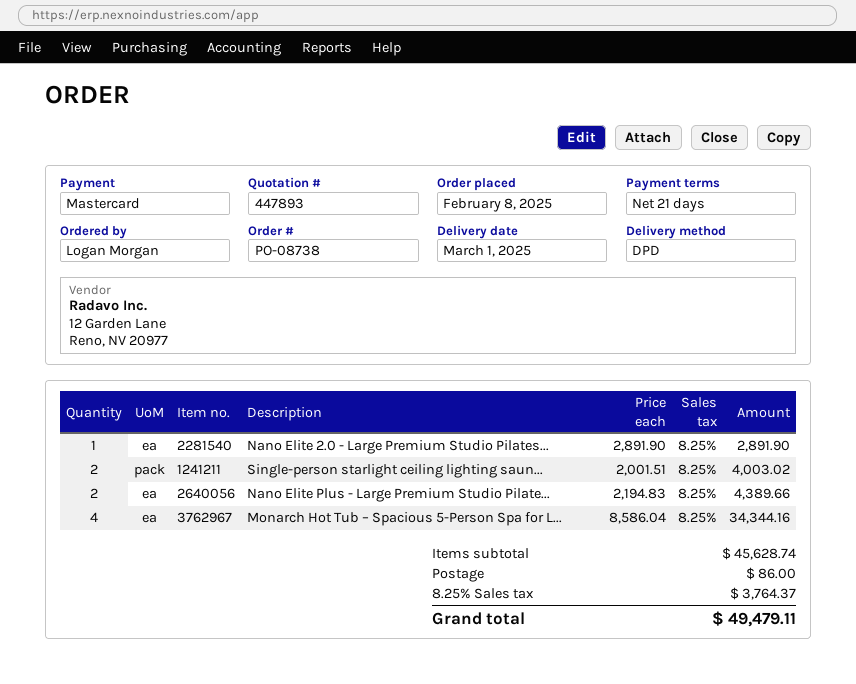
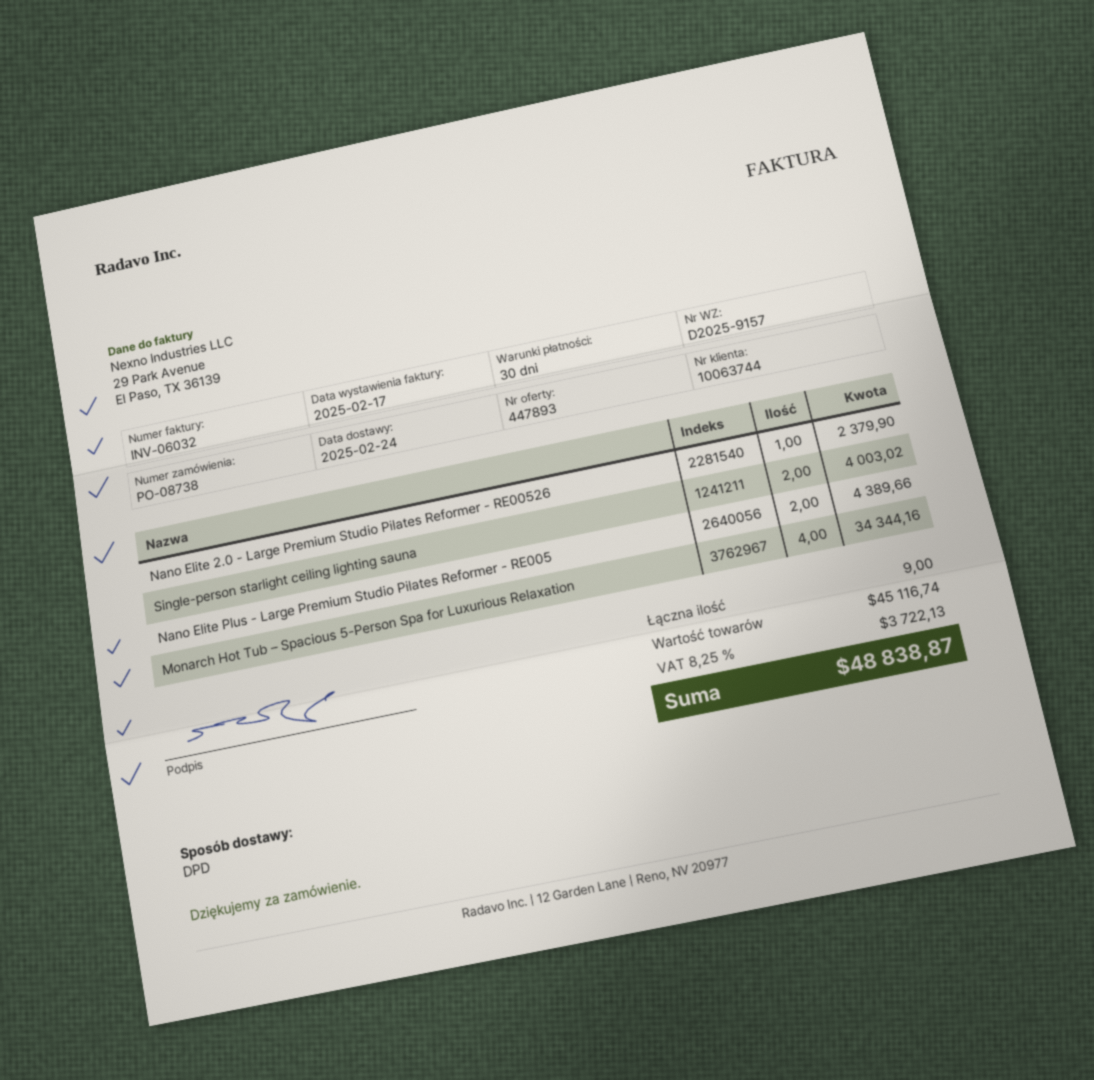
delivery date: 2025-03-01 -> 2025-02-24
payment terms: 21 days -> 30 days
Nano Elite 2.0 - Large Premium Studio Pilates...: 1 for 2891.90 -> 1 for 2379.90
subtotal: 45628.74 -> 45116.74
shipping: 86.00 -> none
tax: 8.25% = 3764.37 -> 8.25% = 3722.13
total: 49479.11 -> 48838.87

